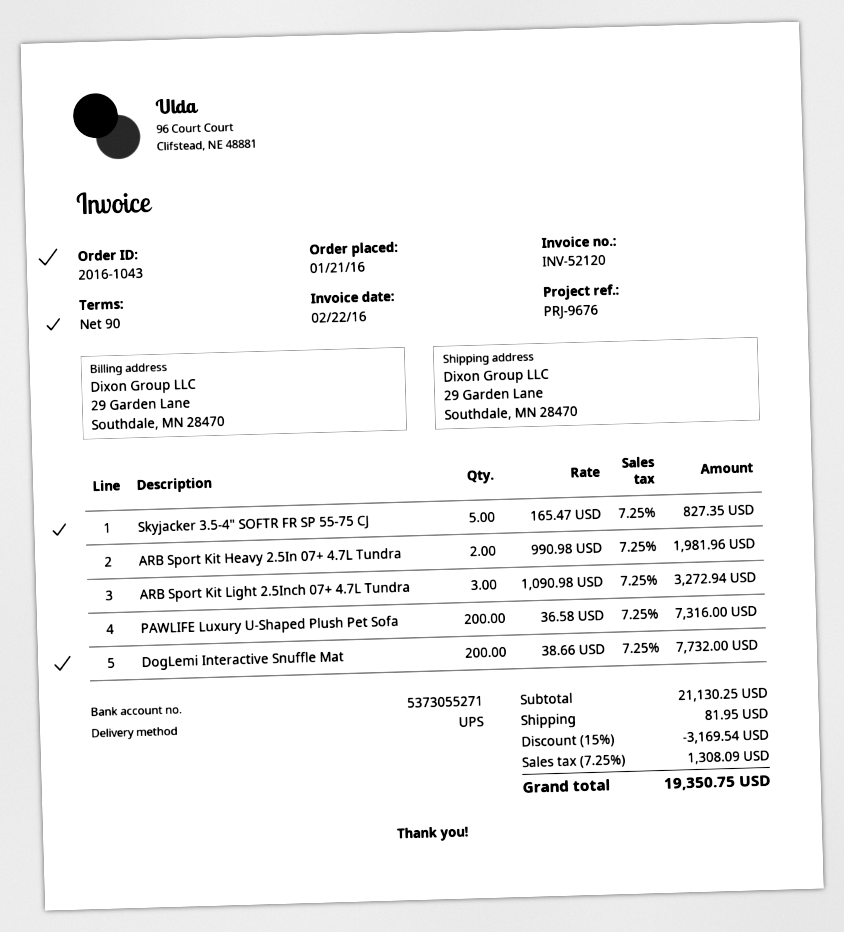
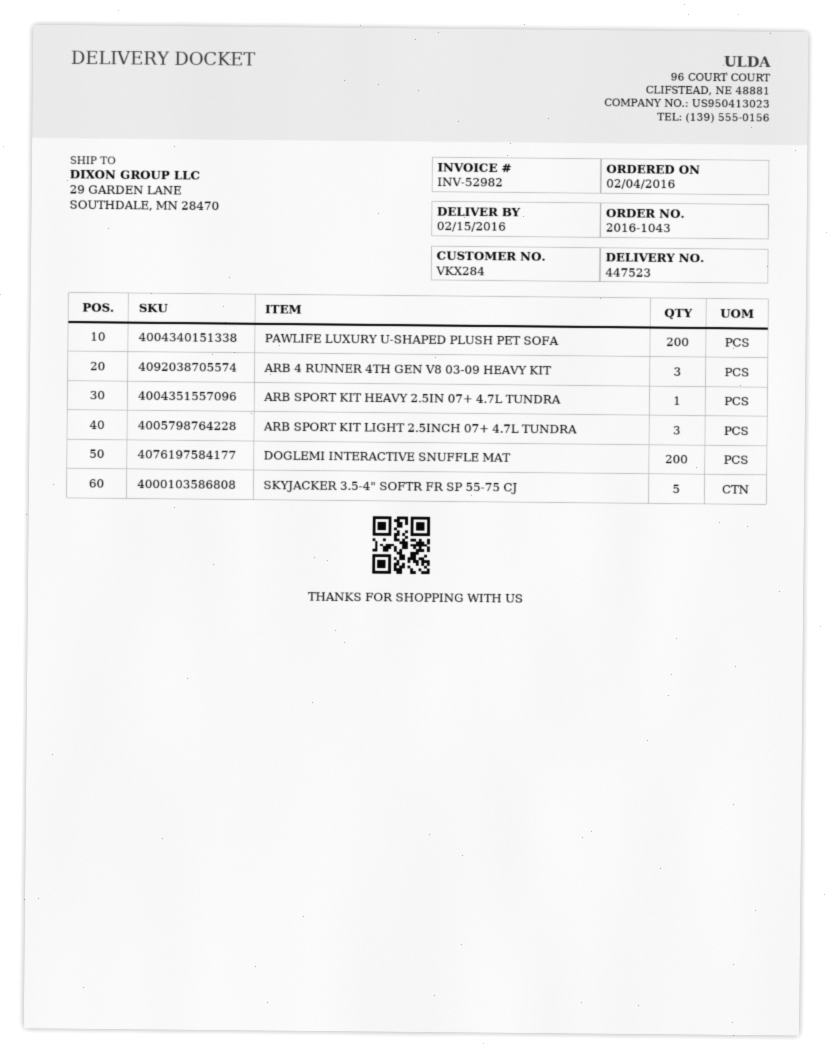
order date: 2016-01-21 -> 2016-02-04
invoice number: INV-52120 -> INV-52982
ARB Sport Kit Heavy 2.5In 07+ 4.7L Tundra: 2 -> 1
ARB 4 RUNNER 4TH GEN V8 03-09 HEAVY KIT: none -> 3

